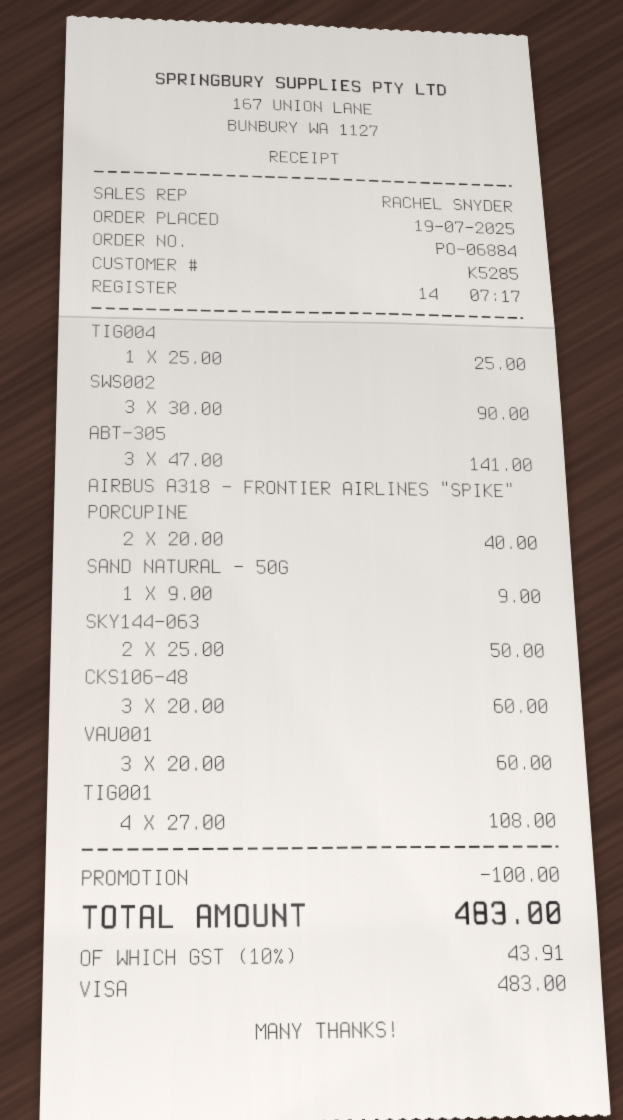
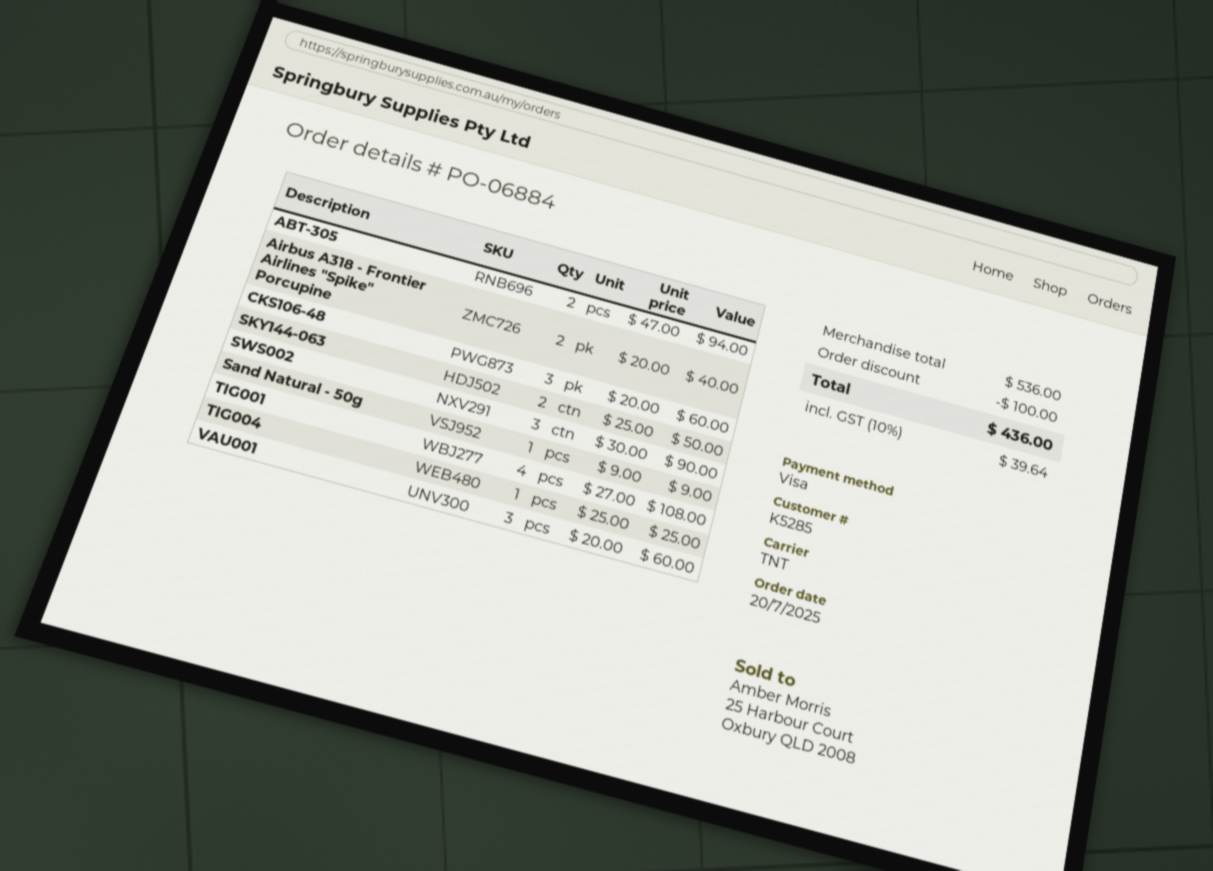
order date: 2025-07-19 -> 2025-07-20
ABT-305: 3 x 47.00 = 141.00 -> 2 x 47.00 = 94.00
tax: 10% = 43.91 -> 10% = 39.64
total: 483.00 -> 436.00

